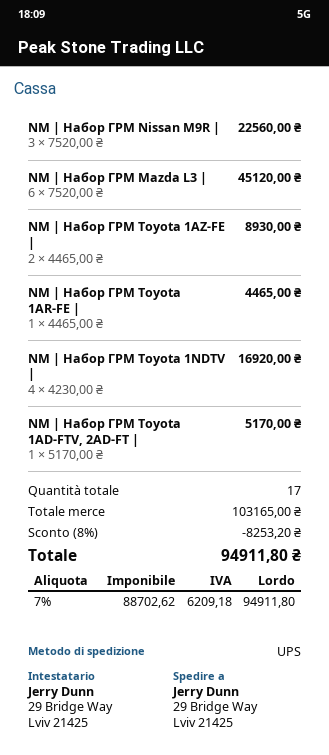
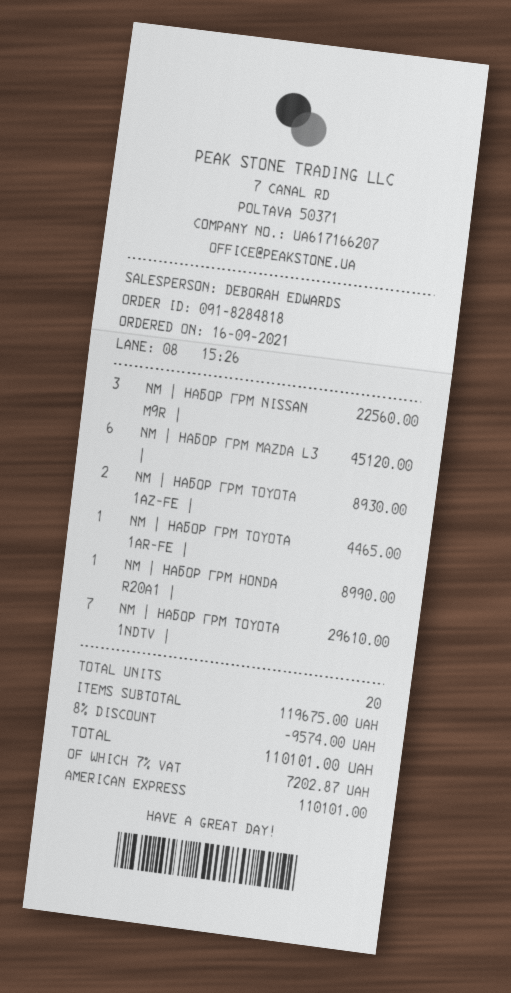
NM | Набор ГРМ Toyota 1NDTV |: 4 for 16920.00 -> 7 for 29610.00
NM | Набор ГРМ Toyota 1AD-FTV, 2AD-FT |: 1 for 5170.00 -> none
NM | НАБОР ГРМ HONDA R20A1 |: none -> 1 for 8990.00
total quantity: 17 -> 20
subtotal: 103165.00 -> 119675.00
discount: 8% = 8253.20 -> 8% = 9574.00
tax: 7% = 6209.18 -> 7% = 7202.87
total: 94911.80 -> 110101.00

